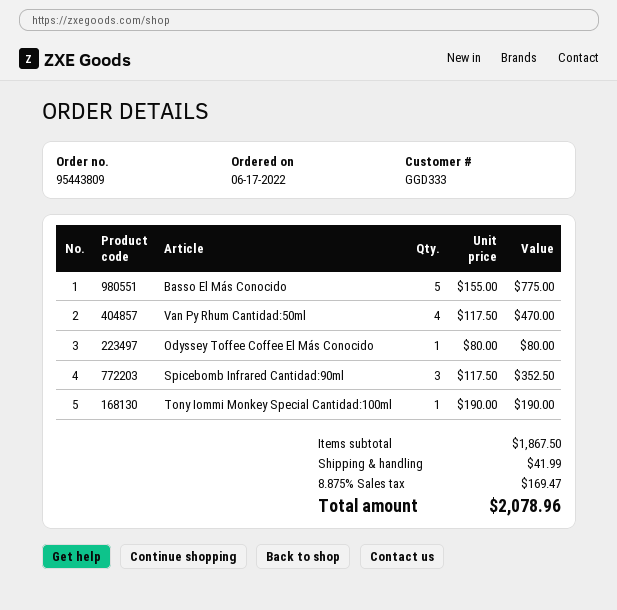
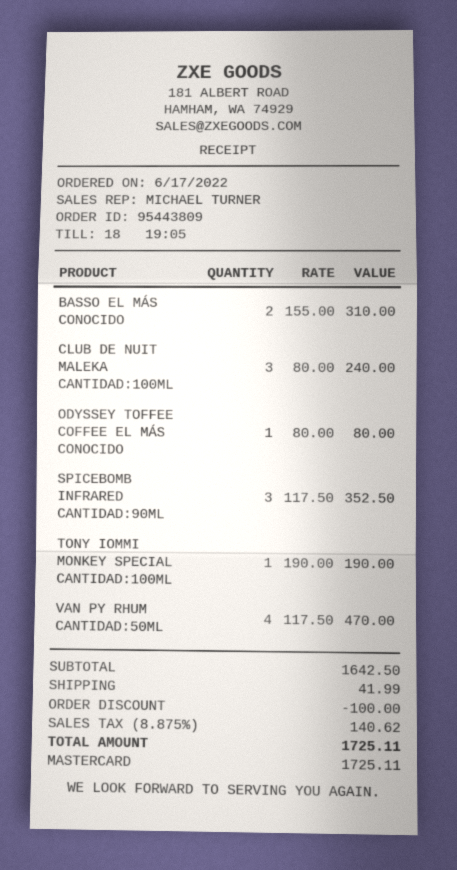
Basso El Más Conocido: 5 x 155.00 = 775.00 -> 2 x 155.00 = 310.00
CLUB DE NUIT MALEKA CANTIDAD:100ML: none -> 3 x 80.00 = 240.00
subtotal: 1867.50 -> 1642.50
discount: none -> 100.00
tax: 8.875% = 169.47 -> 8.875% = 140.62
total: 2078.96 -> 1725.11

